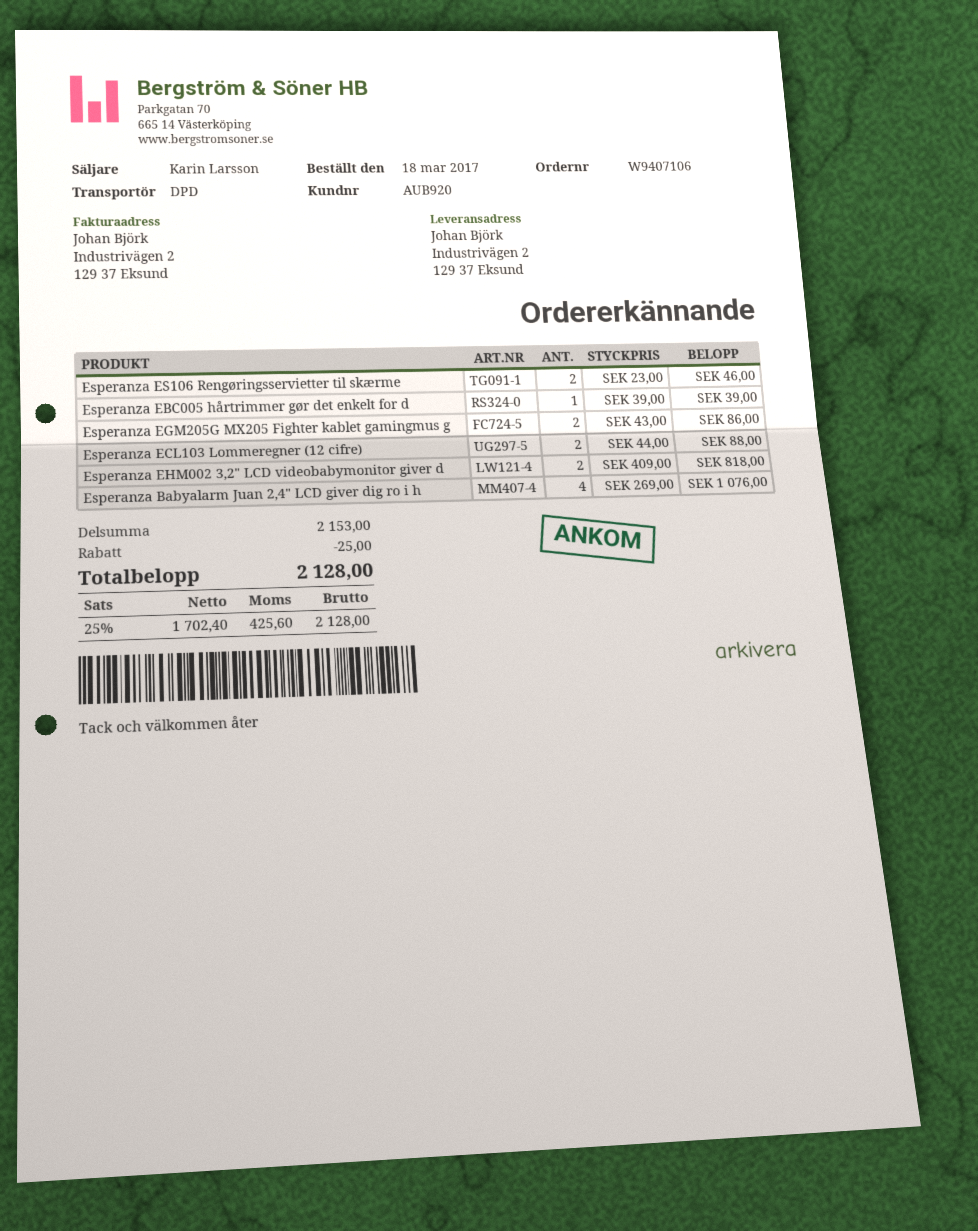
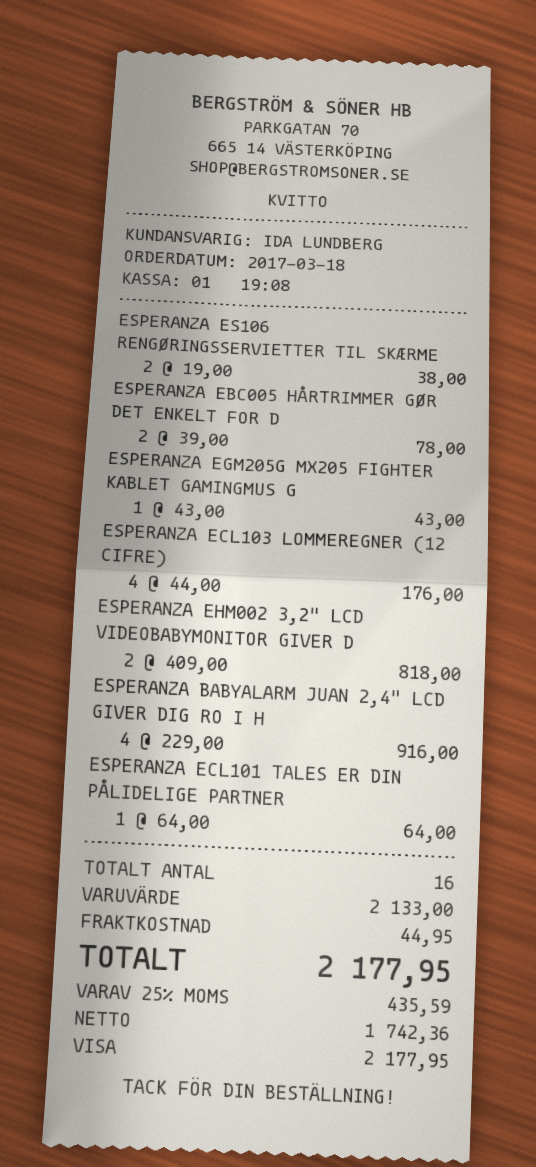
sales rep: Karin Larsson -> IDA LUNDBERG
Esperanza ES106 Rengøringsservietter til skærme: 2 x 23.00 = 46.00 -> 2 x 19.00 = 38.00
Esperanza EBC005 hårtrimmer gør det enkelt for d: 1 x 39.00 = 39.00 -> 2 x 39.00 = 78.00
Esperanza EGM205G MX205 Fighter kablet gamingmus g: 2 x 43.00 = 86.00 -> 1 x 43.00 = 43.00
Esperanza ECL103 Lommeregner (12 cifre): 2 x 44.00 = 88.00 -> 4 x 44.00 = 176.00
Esperanza Babyalarm Juan 2,4" LCD giver dig ro i h: 4 x 269.00 = 1076.00 -> 4 x 229.00 = 916.00
ESPERANZA ECL101 TALES ER DIN PÅLIDELIGE PARTNER: none -> 1 x 64.00 = 64.00
subtotal: 2153.00 -> 2133.00
discount: 25.00 -> none
shipping: none -> 44.95
net: 1702.40 -> 1742.36
tax: 25% = 425.60 -> 25% = 435.59
total: 2128.00 -> 2177.95

